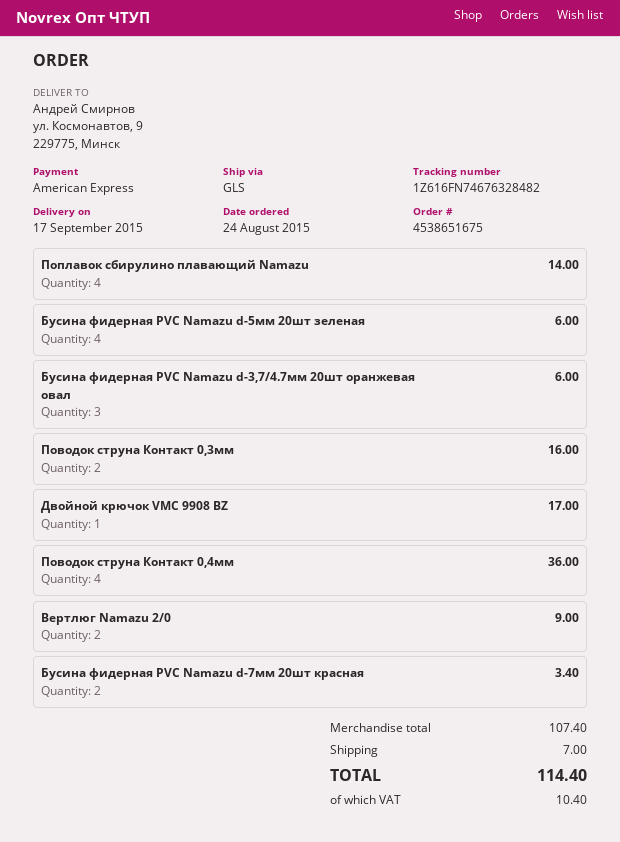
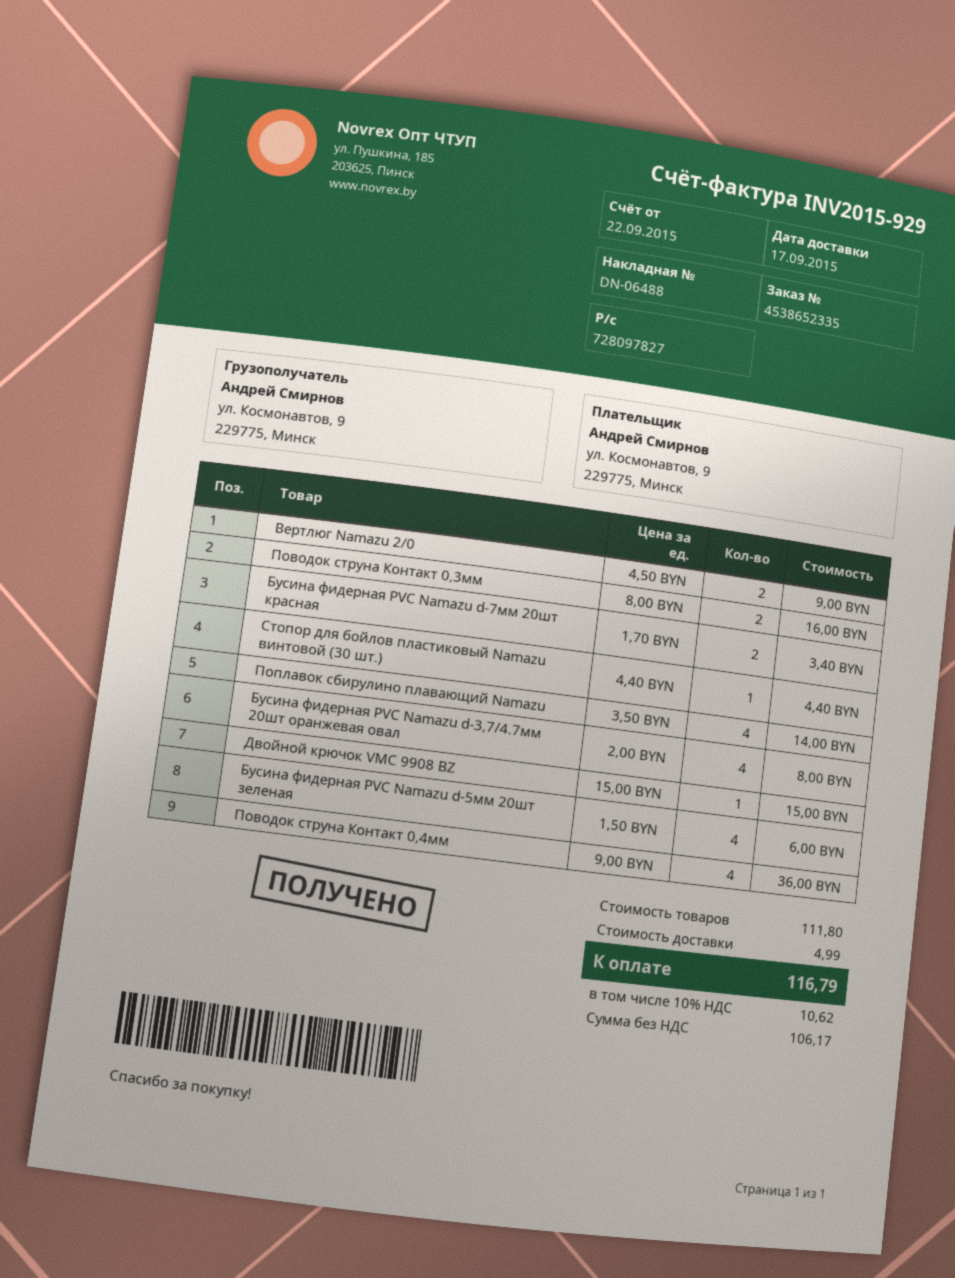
order number: 4538651675 -> 4538652335
Бусина фидерная PVC Namazu d-3,7/4.7мм 20шт оранжевая овал: 3 for 6.00 -> 4 for 8.00
Двойной крючок VMC 9908 BZ: 1 for 17.00 -> 1 for 15.00
Стопор для бойлов пластиковый Namazu винтовой (30 шт.): none -> 1 for 4.40
subtotal: 107.40 -> 111.80
shipping: 7.00 -> 4.99
tax: 10.40 -> 10.62
total: 114.40 -> 116.79

